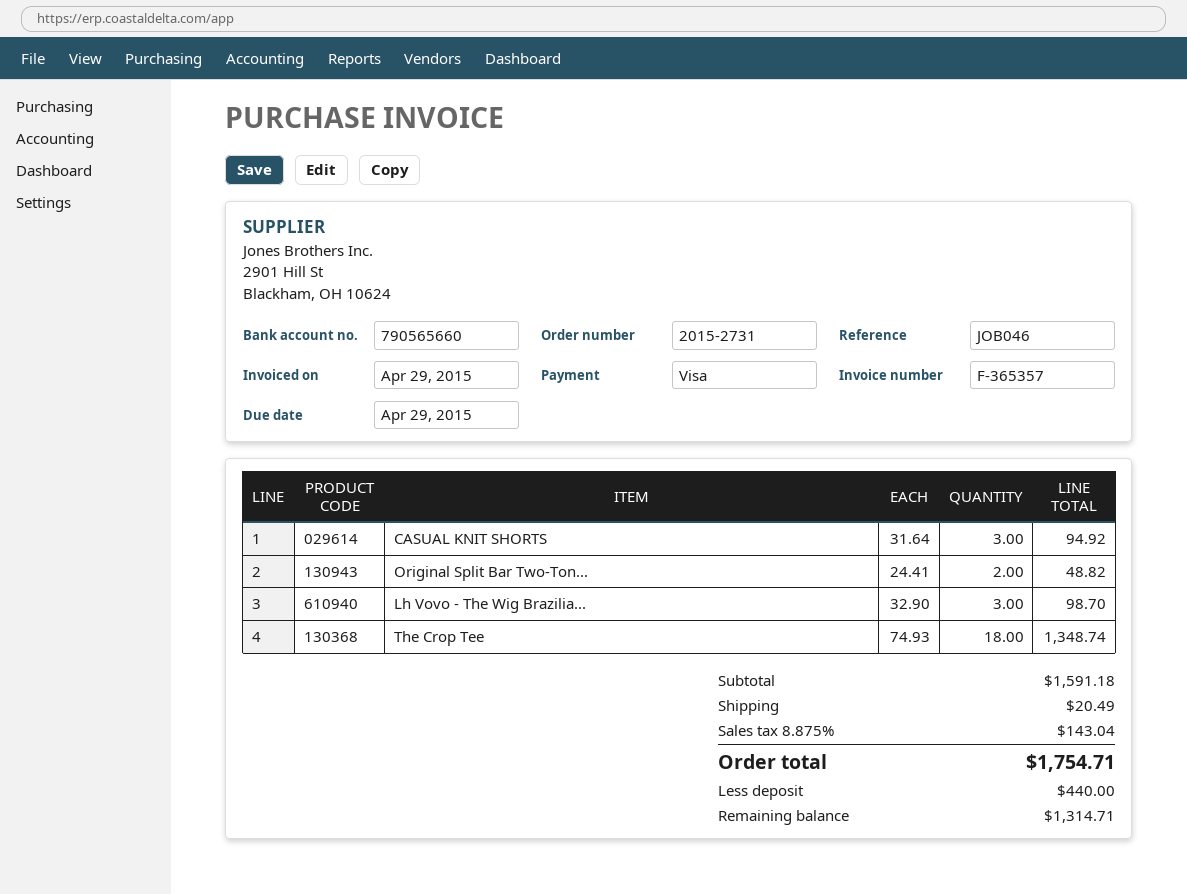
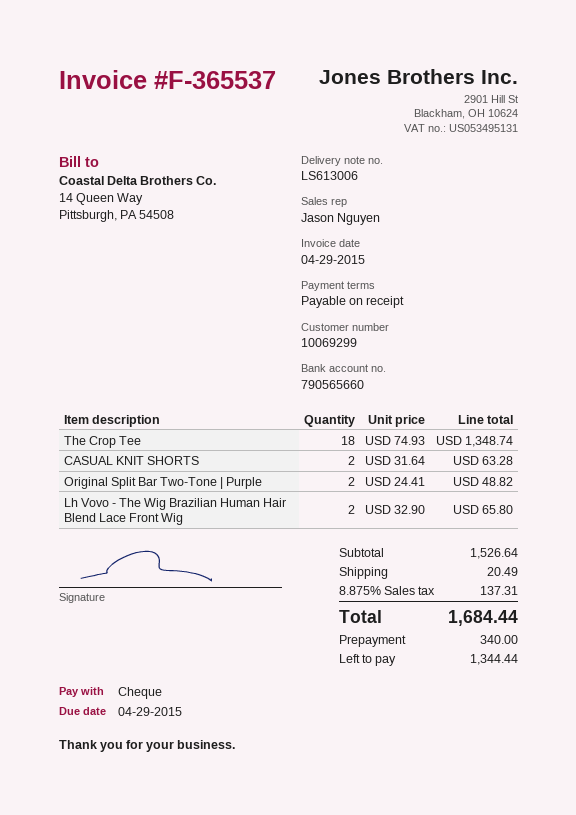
invoice number: F-365357 -> F-365537
payment method: Visa -> cheque
CASUAL KNIT SHORTS: 3 x 31.64 = 94.92 -> 2 x 31.64 = 63.28
Lh Vovo - The Wig Brazilia...: 3 x 32.90 = 98.70 -> 2 x 32.90 = 65.80
subtotal: 1591.18 -> 1526.64
tax: 8.875% = 143.04 -> 8.875% = 137.31
total: 1754.71 -> 1684.44
deposit: 440.00 -> 340.00
balance: 1314.71 -> 1344.44

